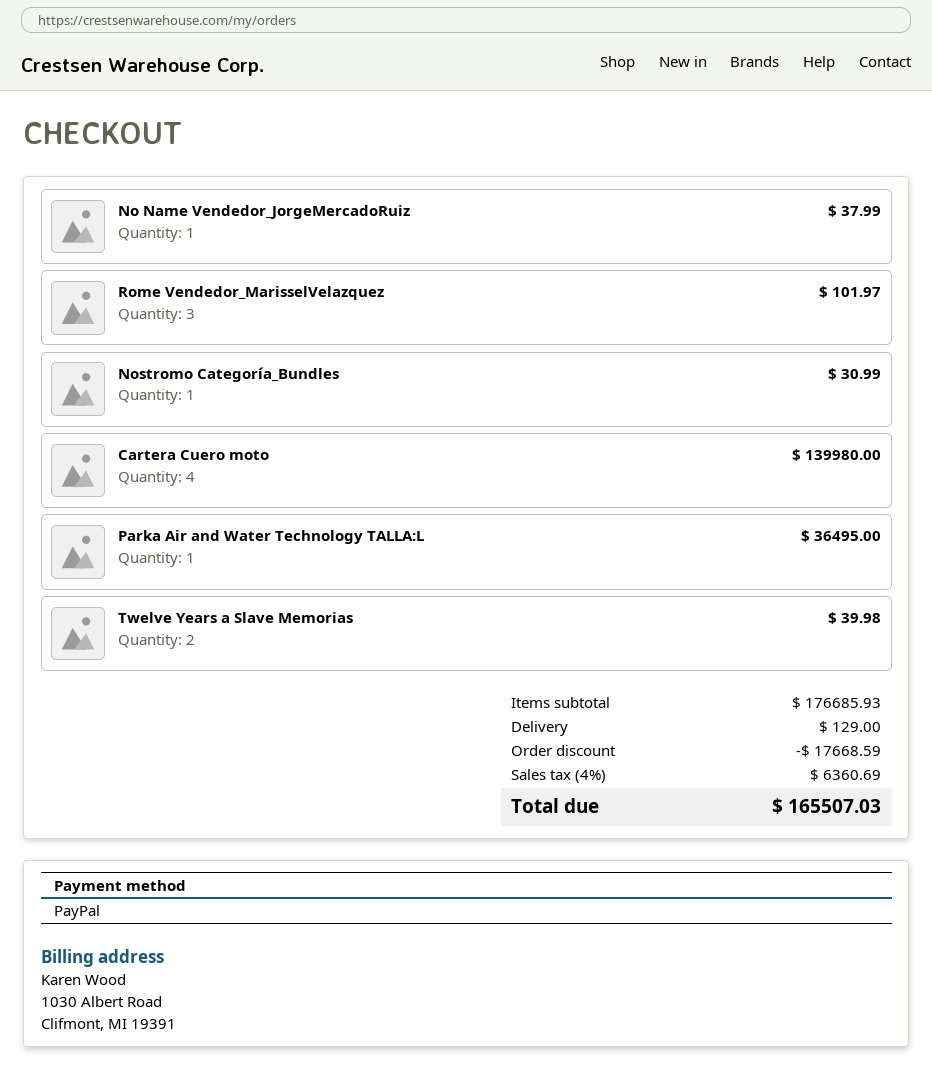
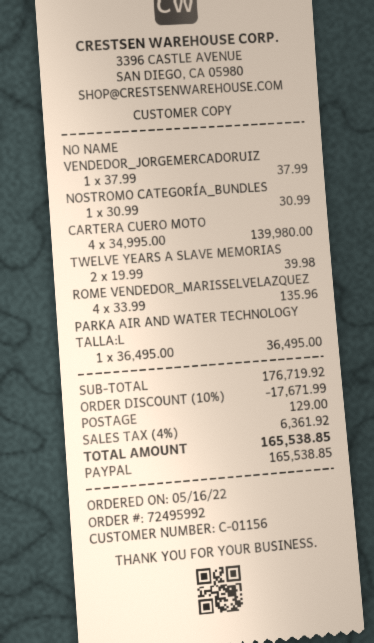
Rome Vendedor_MarisselVelazquez: 3 for 101.97 -> 4 for 135.96
subtotal: 176685.93 -> 176719.92
discount: 17668.59 -> 17671.99
tax: 4% = 6360.69 -> 4% = 6361.92
total: 165507.03 -> 165538.85

